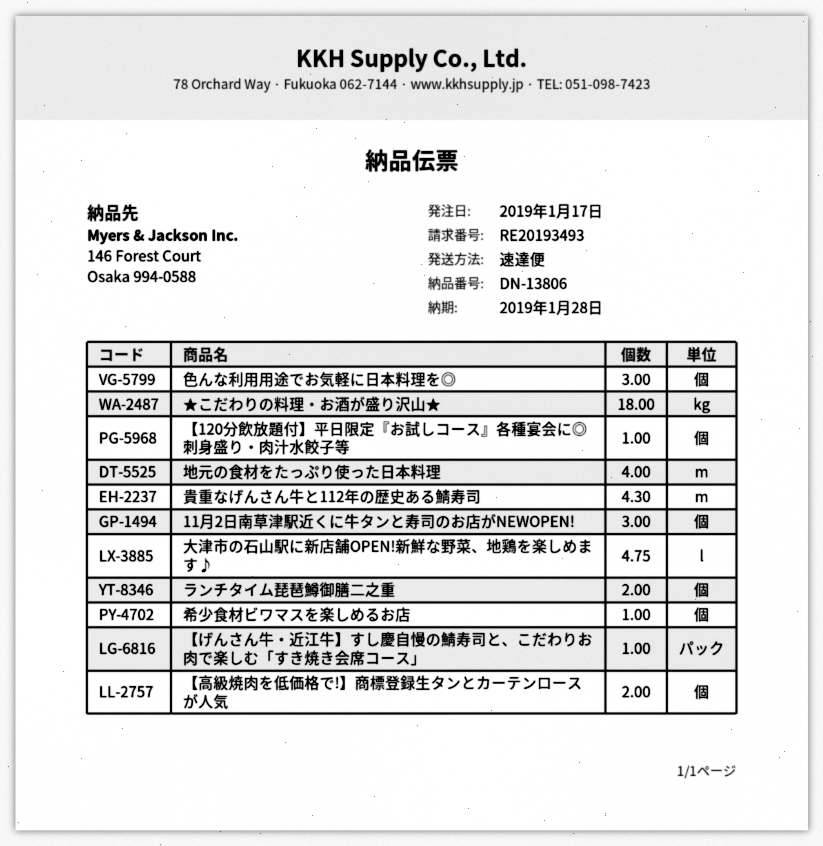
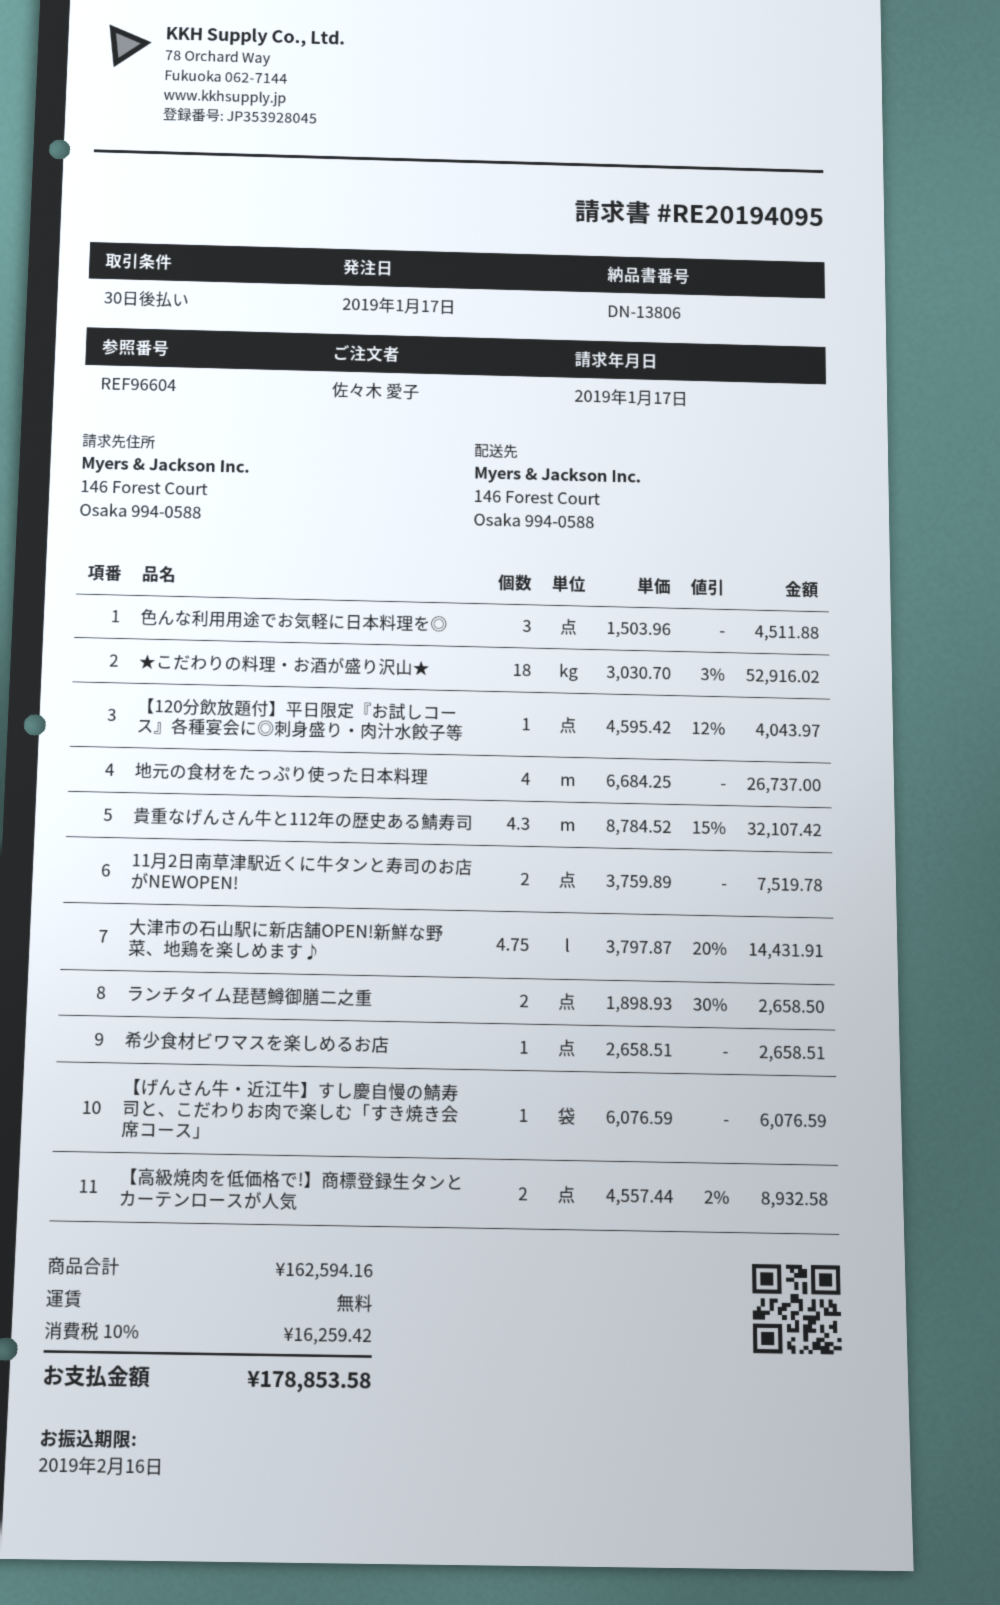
invoice number: RE20193493 -> RE20194095
11月2日南草津駅近くに牛タンと寿司のお店がNEWOPEN!: 3 -> 2

